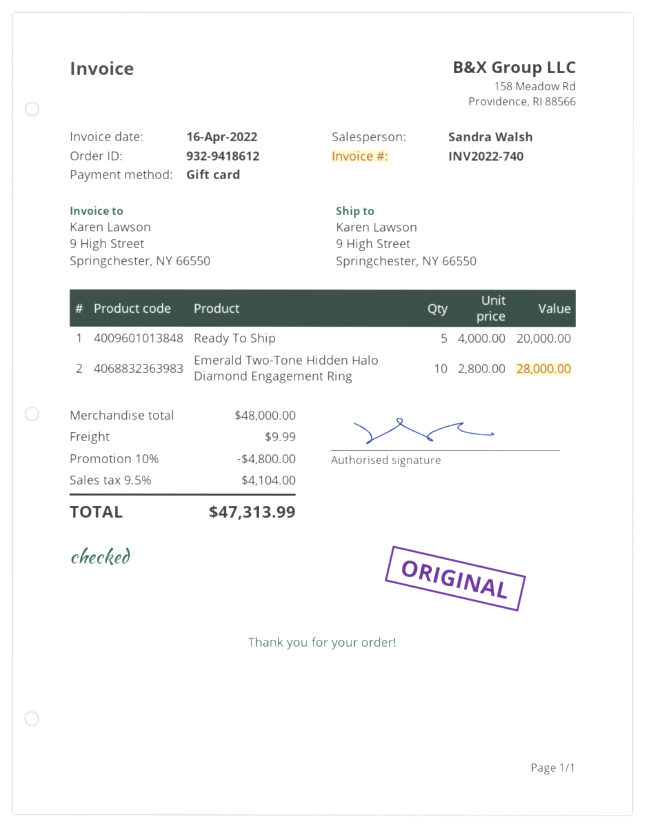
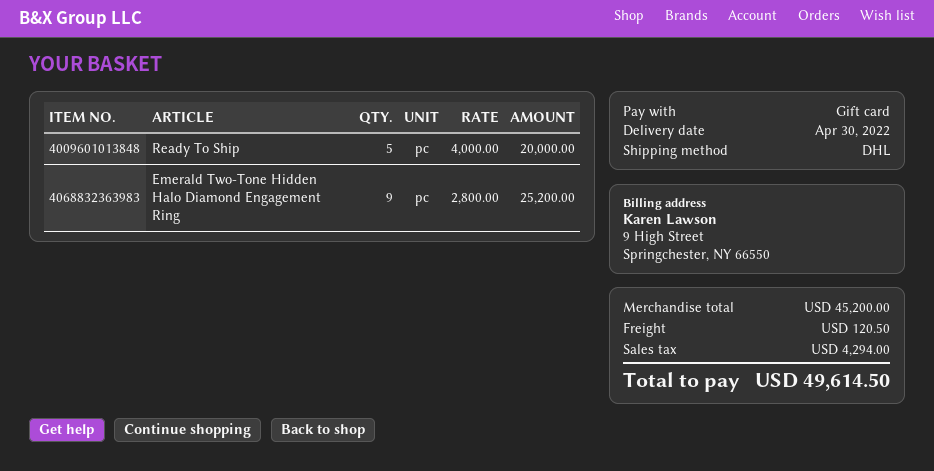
Emerald Two-Tone Hidden Halo Diamond Engagement Ring: 10 x 2800.00 = 28000.00 -> 9 x 2800.00 = 25200.00
subtotal: 48000.00 -> 45200.00
discount: 10% = 4800.00 -> none
shipping: 9.99 -> 120.50
tax: 4104.00 -> 4294.00
total: 47313.99 -> 49614.50

